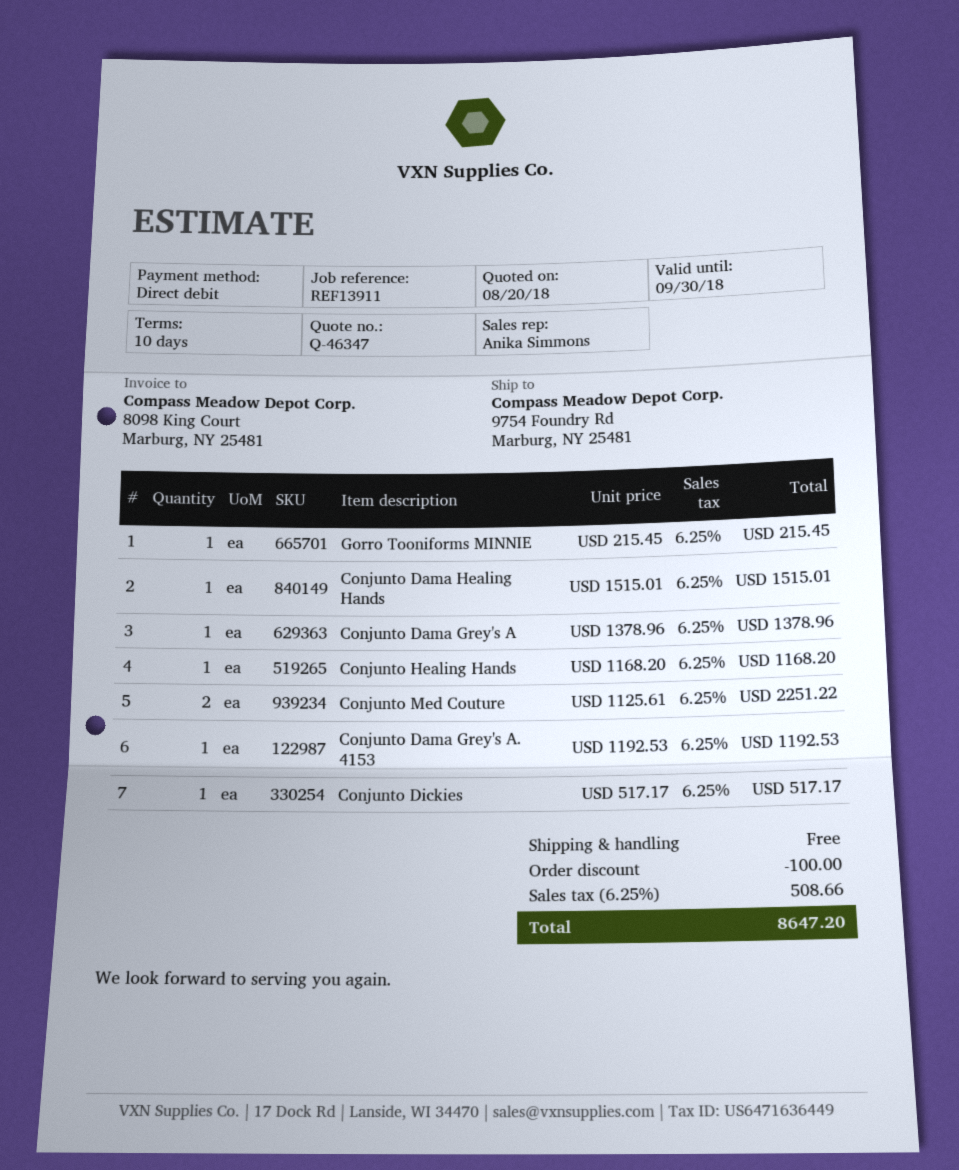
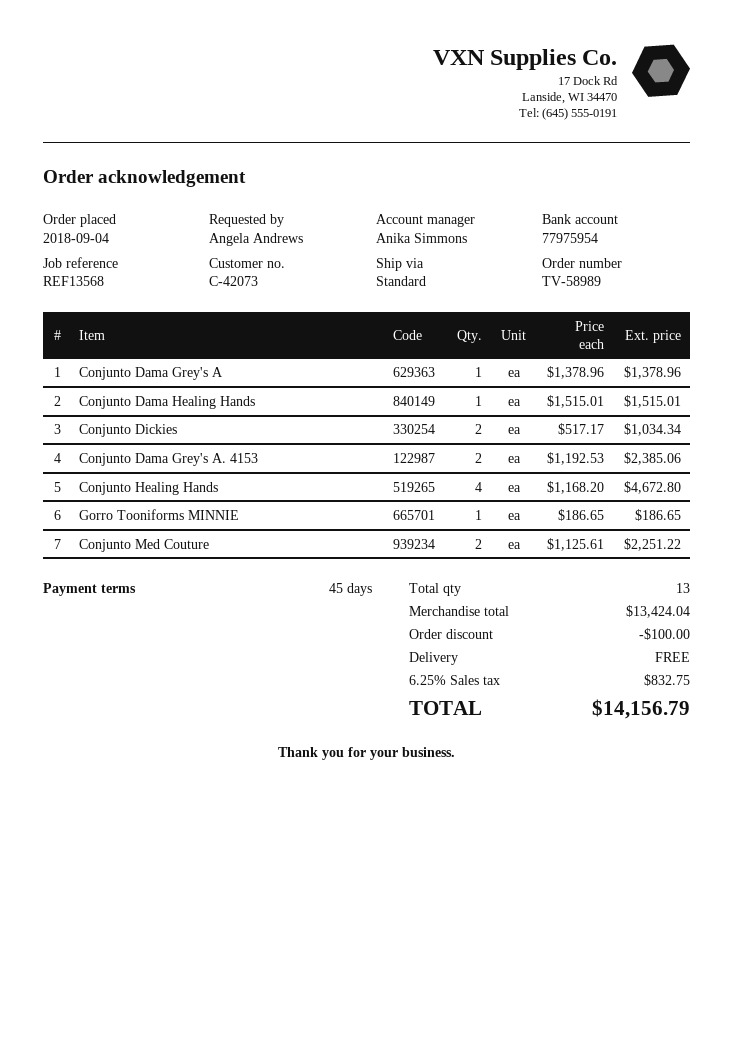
payment terms: 10 days -> 45 days
reference: REF13911 -> REF13568
Gorro Tooniforms MINNIE: 1 x 215.45 = 215.45 -> 1 x 186.65 = 186.65
Conjunto Healing Hands: 1 x 1168.20 = 1168.20 -> 4 x 1168.20 = 4672.80
Conjunto Dama Grey's A. 4153: 1 x 1192.53 = 1192.53 -> 2 x 1192.53 = 2385.06
Conjunto Dickies: 1 x 517.17 = 517.17 -> 2 x 517.17 = 1034.34
tax: 6.25% = 508.66 -> 6.25% = 832.75
total: 8647.20 -> 14156.79

